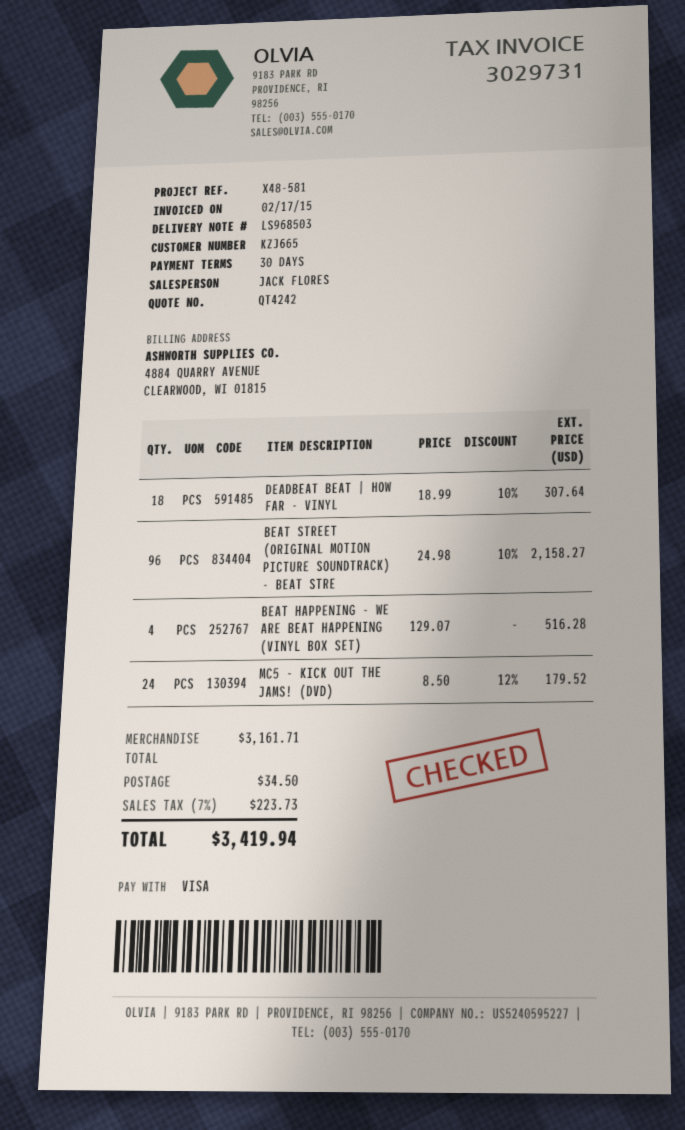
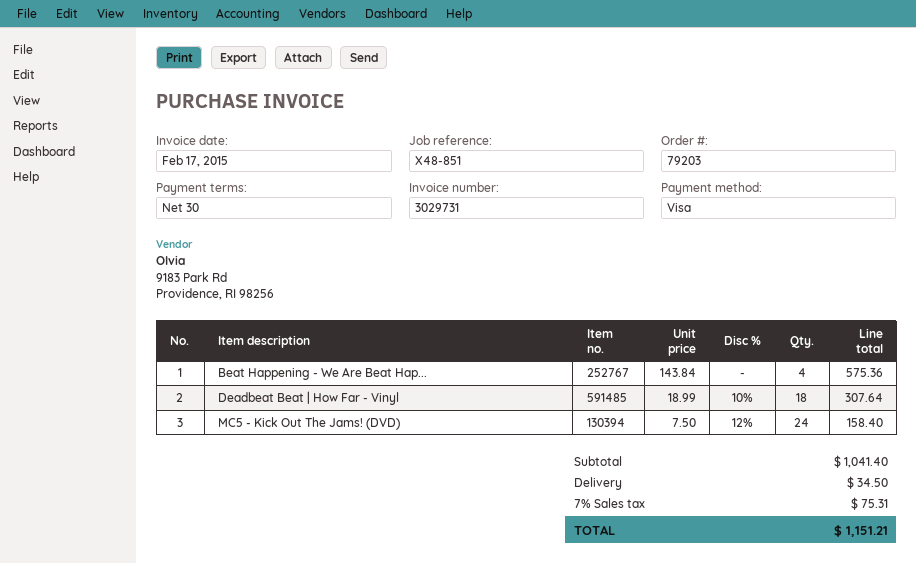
reference: X48-581 -> X48-851
BEAT STREET (ORIGINAL MOTION PICTURE SOUNDTRACK) - BEAT STRE: 96 x 24.98 - 10% = 2158.27 -> none
BEAT HAPPENING - WE ARE BEAT HAPPENING (VINYL BOX SET): 4 x 129.07 = 516.28 -> 4 x 143.84 = 575.36
MC5 - KICK OUT THE JAMS! (DVD): 24 x 8.50 - 12% = 179.52 -> 24 x 7.50 - 12% = 158.40
subtotal: 3161.71 -> 1041.40
tax: 7% = 223.73 -> 7% = 75.31
total: 3419.94 -> 1151.21

